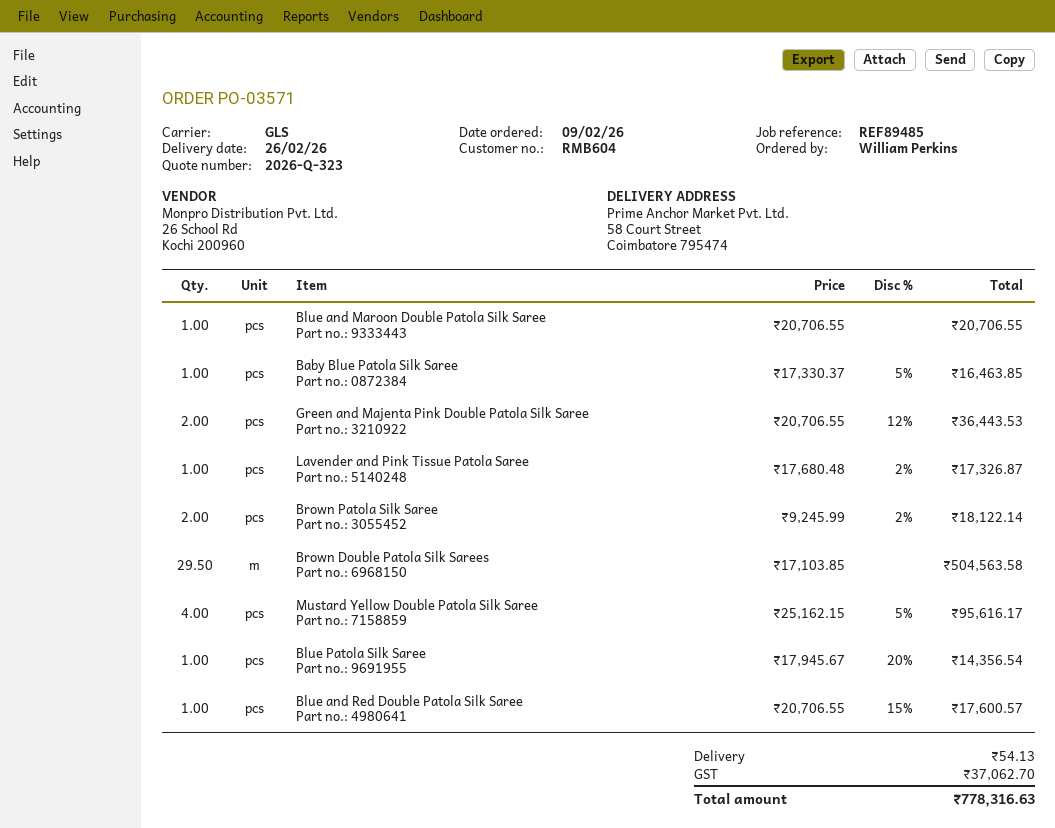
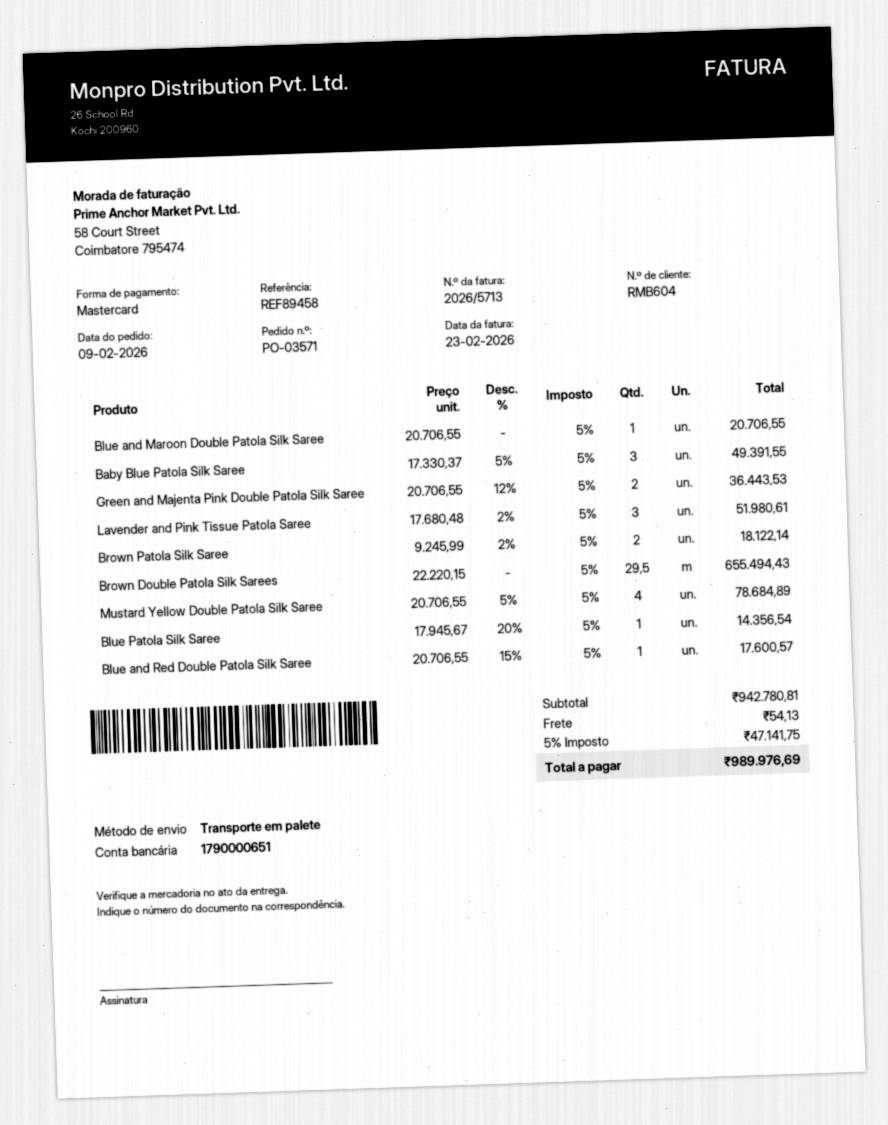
reference: REF89485 -> REF89458
shipping method: GLS -> pallet freight
Baby Blue Patola Silk Saree: 1 x 17330.37 - 5% = 16463.85 -> 3 x 17330.37 - 5% = 49391.55
Lavender and Pink Tissue Patola Saree: 1 x 17680.48 - 2% = 17326.87 -> 3 x 17680.48 - 2% = 51980.61
Brown Double Patola Silk Sarees: 29.5 x 17103.85 = 504563.58 -> 29.5 x 22220.15 = 655494.43
Mustard Yellow Double Patola Silk Saree: 4 x 25162.15 - 5% = 95616.17 -> 4 x 20706.55 - 5% = 78684.89
tax: 37062.70 -> 47141.75
total: 778316.63 -> 989976.69

